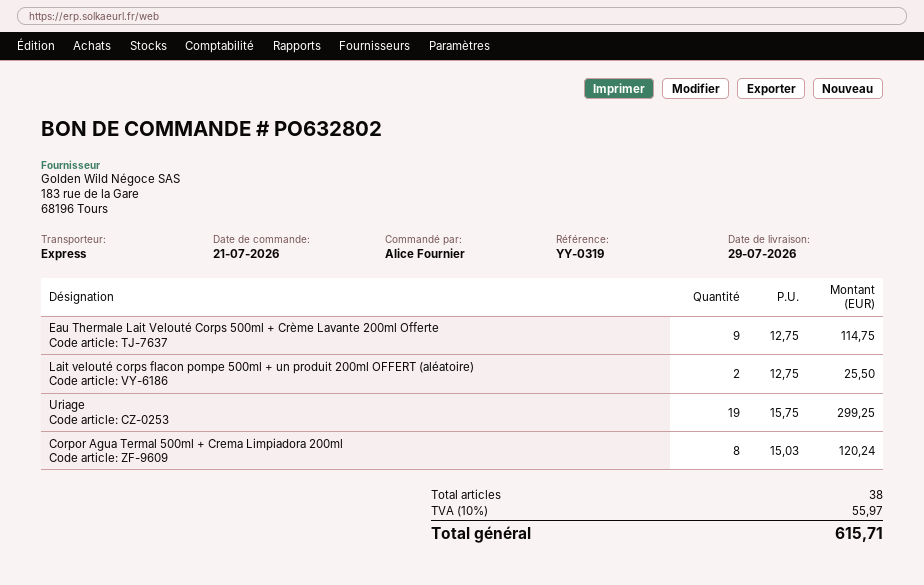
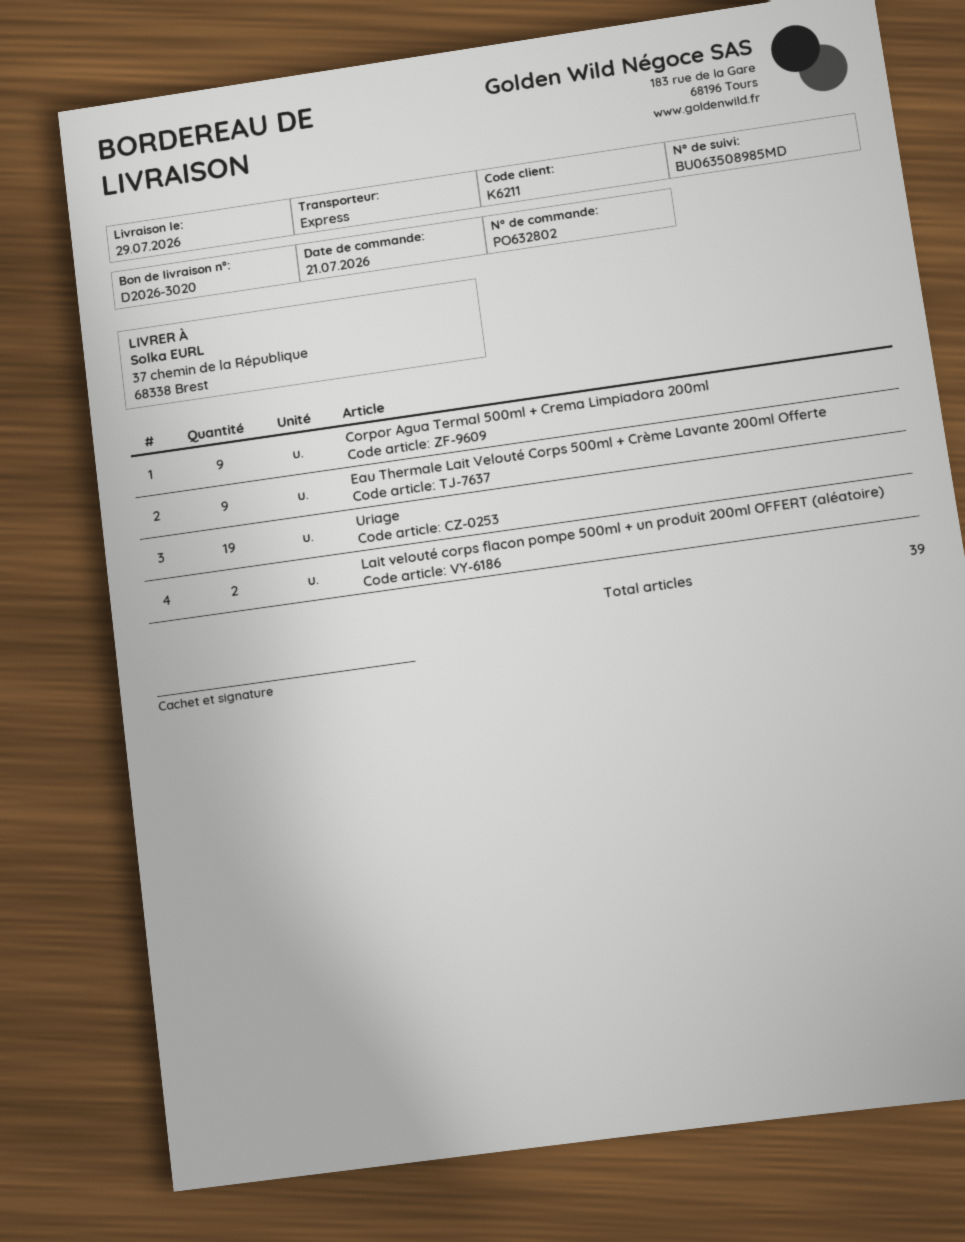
Corpor Agua Termal 500ml + Crema Limpiadora 200ml: 8 -> 9
total quantity: 38 -> 39

